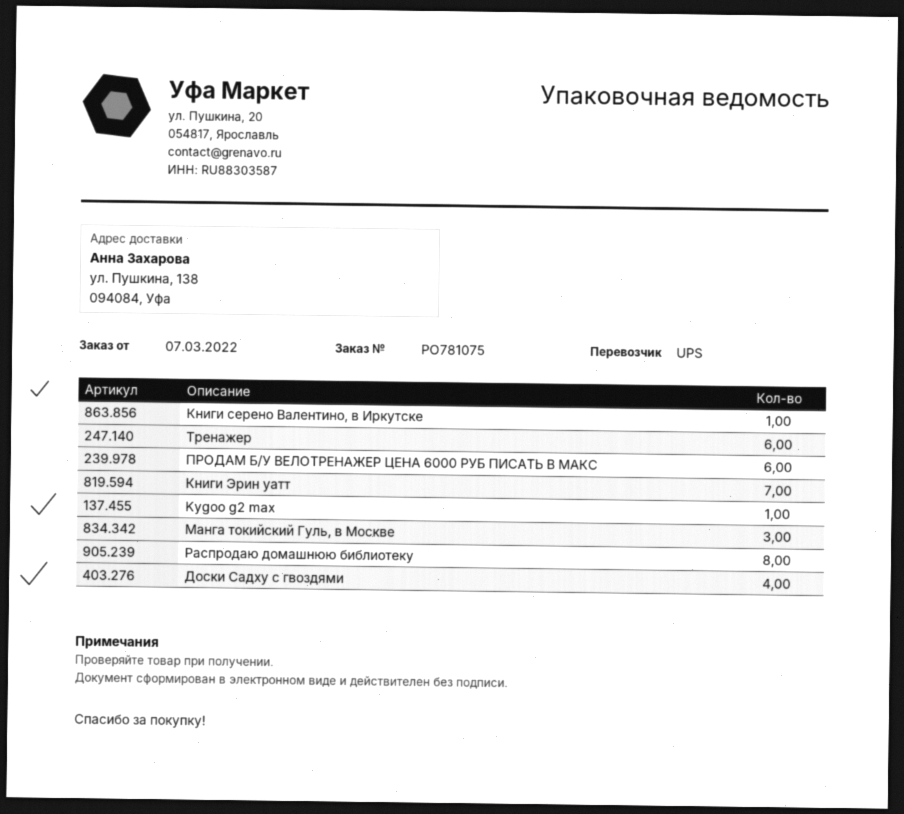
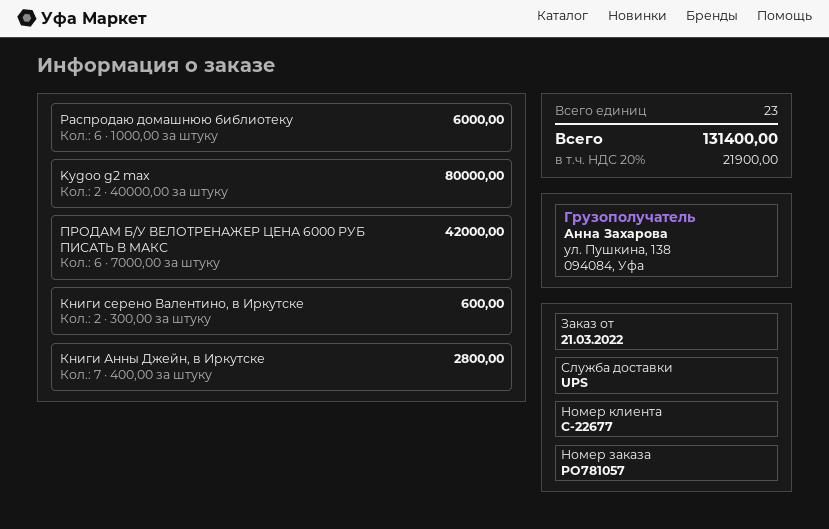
order number: PO781075 -> PO781057
order date: 2022-03-07 -> 2022-03-21
Книги серено Валентино, в Иркутске: 1 -> 2
Тренажер: 6 -> none
Книги Эрин уатт: 7 -> none
Kygoo g2 max: 1 -> 2
Манга токийский Гуль, в Москве: 3 -> none
Распродаю домашнюю библиотеку: 8 -> 6
Доски Садху с гвоздями: 4 -> none
Книги Анны Джейн, в Иркутске: none -> 7

